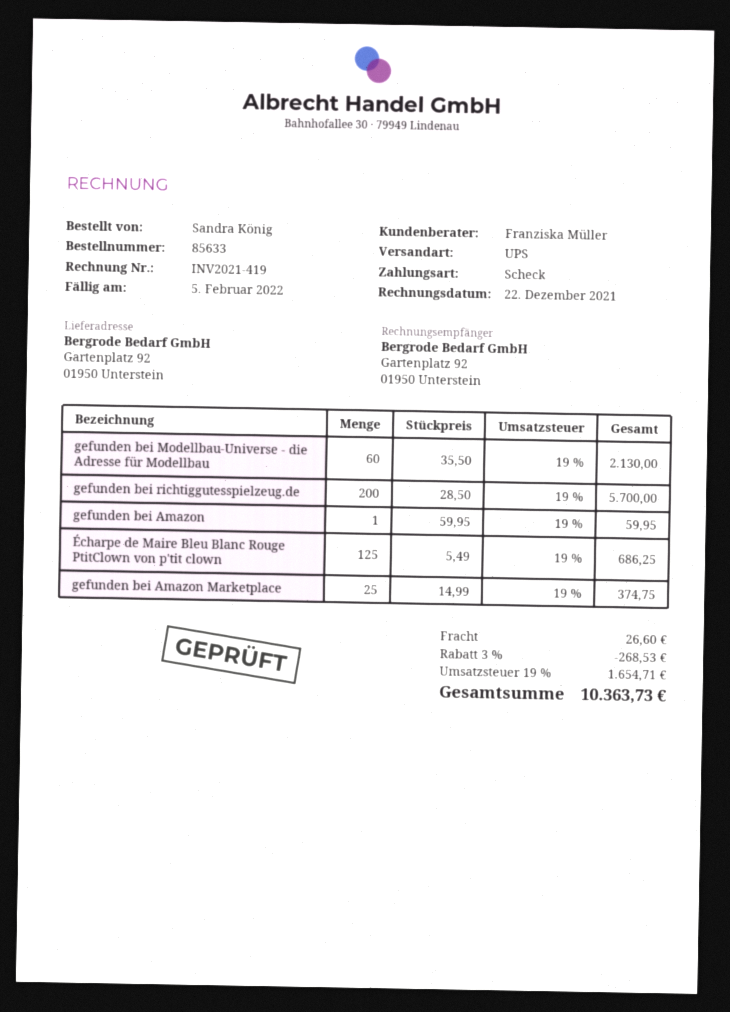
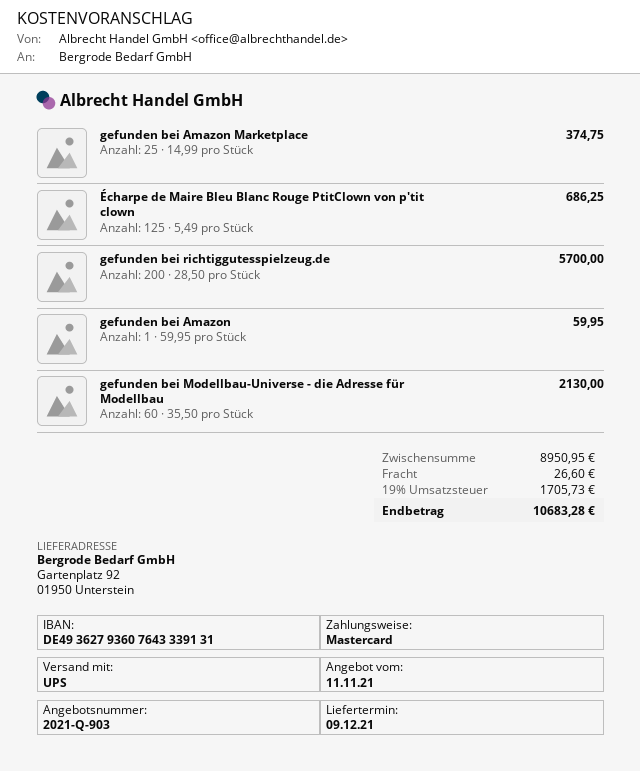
payment method: cheque -> Mastercard
discount: 3% = 268.53 -> none
tax: 19% = 1654.71 -> 19% = 1705.73
total: 10363.73 -> 10683.28

